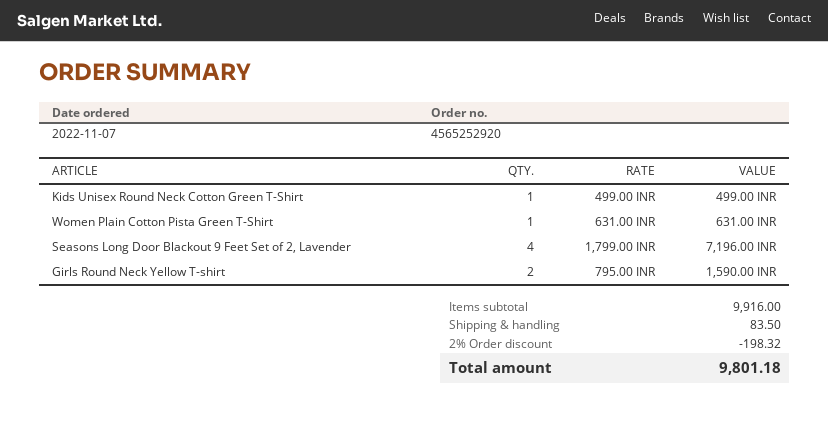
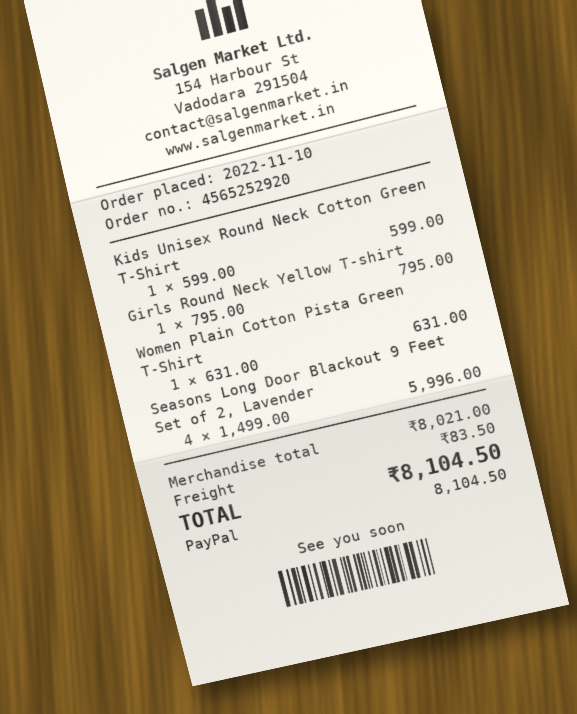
order date: 2022-11-07 -> 2022-11-10
Kids Unisex Round Neck Cotton Green T-Shirt: 1 x 499.00 = 499.00 -> 1 x 599.00 = 599.00
Seasons Long Door Blackout 9 Feet Set of 2, Lavender: 4 x 1799.00 = 7196.00 -> 4 x 1499.00 = 5996.00
Girls Round Neck Yellow T-shirt: 2 x 795.00 = 1590.00 -> 1 x 795.00 = 795.00
subtotal: 9916.00 -> 8021.00
discount: 2% = 198.32 -> none
total: 9801.18 -> 8104.50

